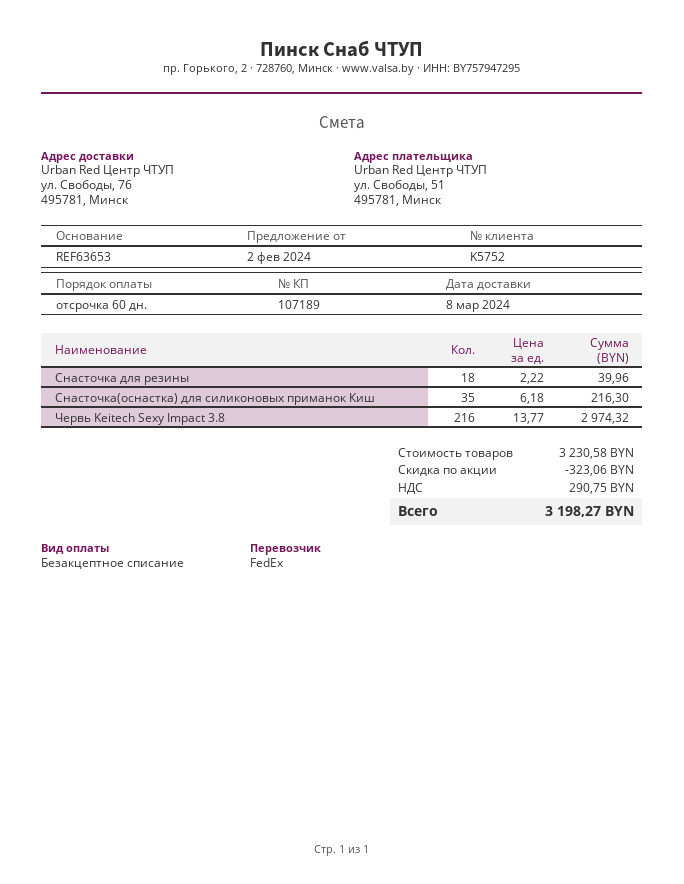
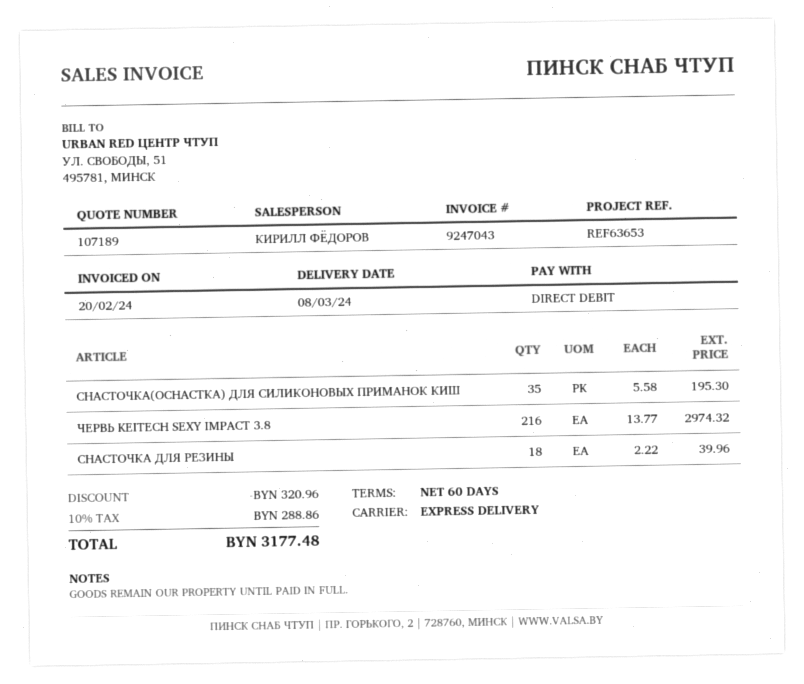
shipping method: FedEx -> express
Снасточка(оснастка) для силиконовых приманок Киш: 35 x 6.18 = 216.30 -> 35 x 5.58 = 195.30
discount: 323.06 -> 320.96
tax: 290.75 -> 288.86
total: 3198.27 -> 3177.48

